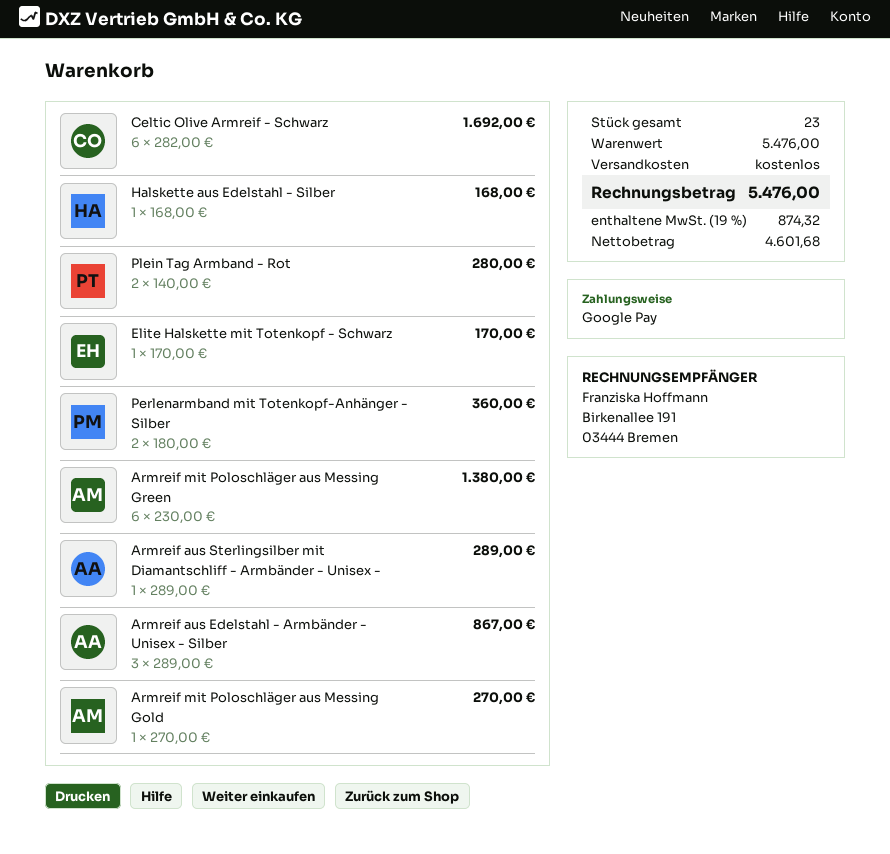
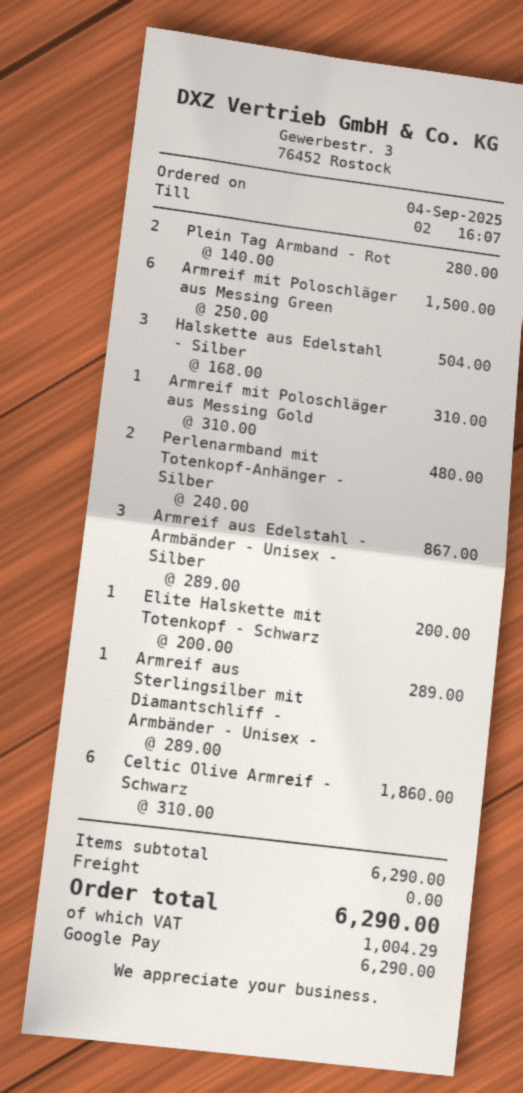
Celtic Olive Armreif - Schwarz: 6 x 282.00 = 1692.00 -> 6 x 310.00 = 1860.00
Halskette aus Edelstahl - Silber: 1 x 168.00 = 168.00 -> 3 x 168.00 = 504.00
Elite Halskette mit Totenkopf - Schwarz: 1 x 170.00 = 170.00 -> 1 x 200.00 = 200.00
Perlenarmband mit Totenkopf-Anhänger - Silber: 2 x 180.00 = 360.00 -> 2 x 240.00 = 480.00
Armreif mit Poloschläger aus Messing Green: 6 x 230.00 = 1380.00 -> 6 x 250.00 = 1500.00
Armreif mit Poloschläger aus Messing Gold: 1 x 270.00 = 270.00 -> 1 x 310.00 = 310.00
subtotal: 5476.00 -> 6290.00
tax: 874.32 -> 1004.29
total: 5476.00 -> 6290.00

